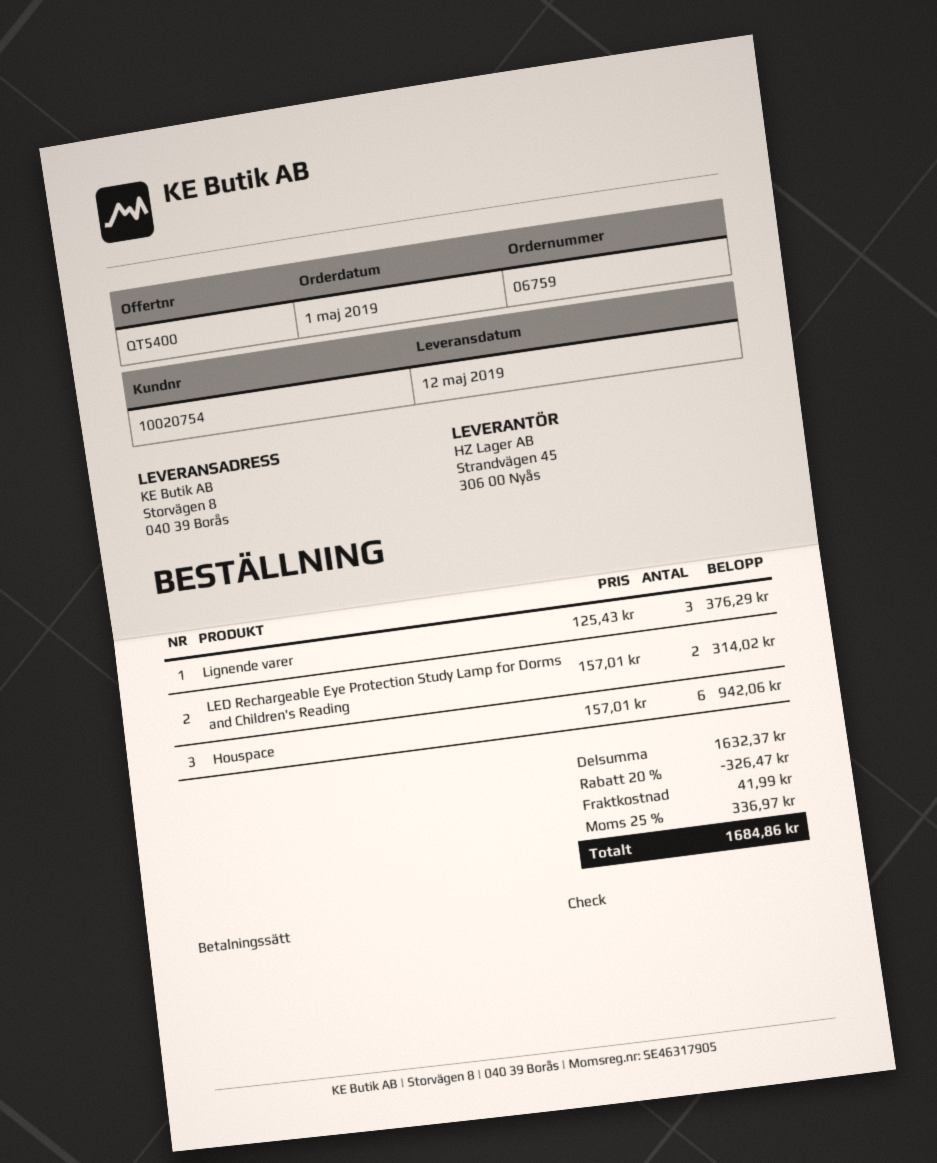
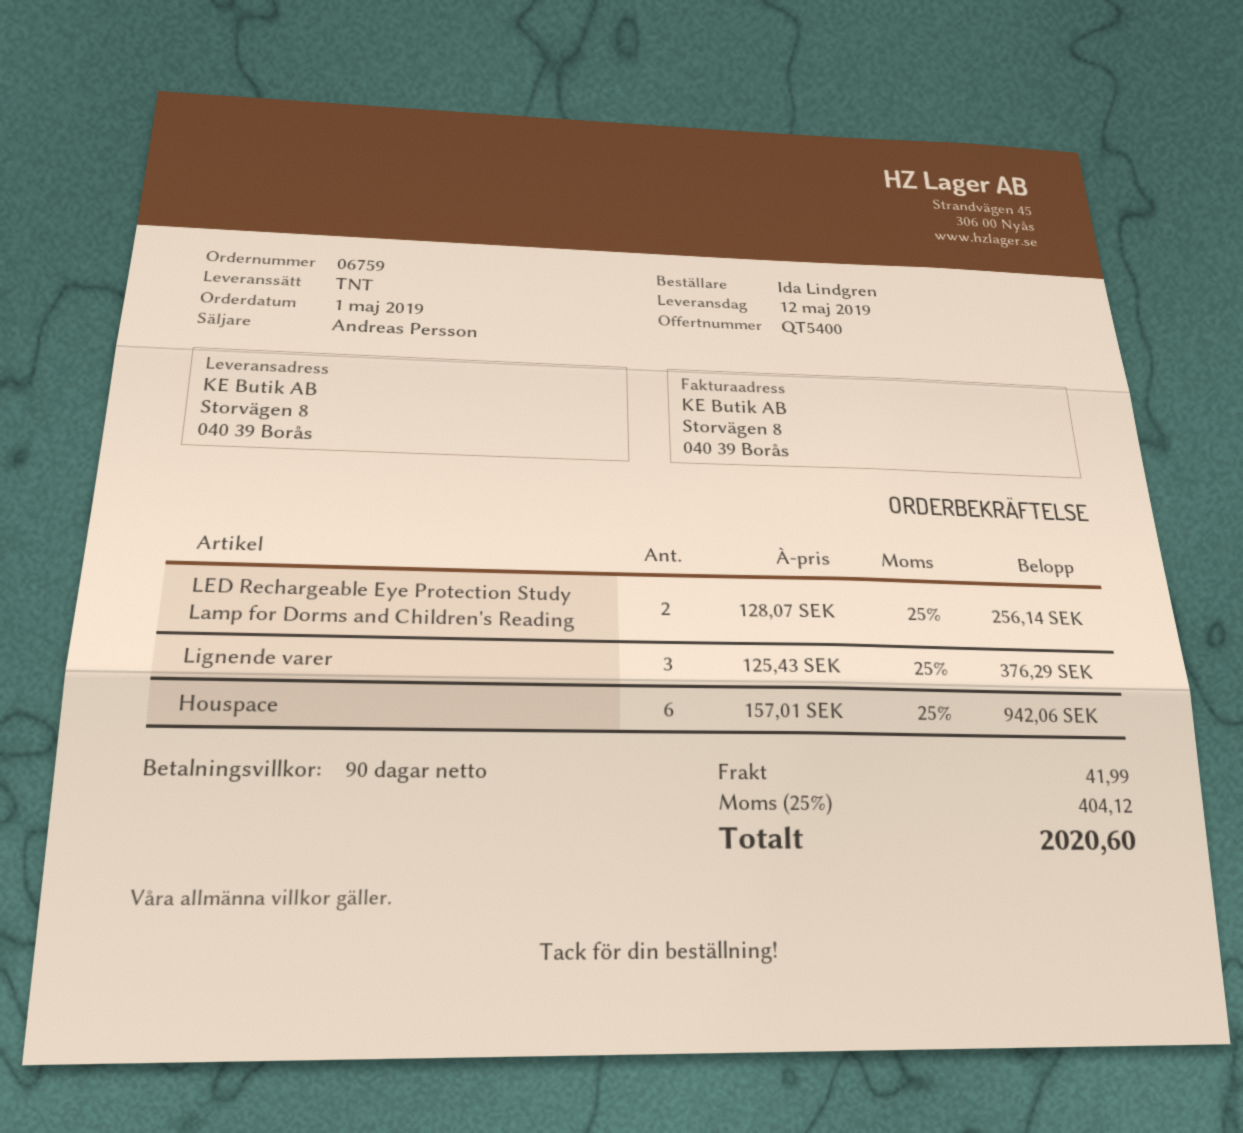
LED Rechargeable Eye Protection Study Lamp for Dorms and Children's Reading: 2 x 157.01 = 314.02 -> 2 x 128.07 = 256.14
discount: 20% = 326.47 -> none
tax: 25% = 336.97 -> 25% = 404.12
total: 1684.86 -> 2020.60

